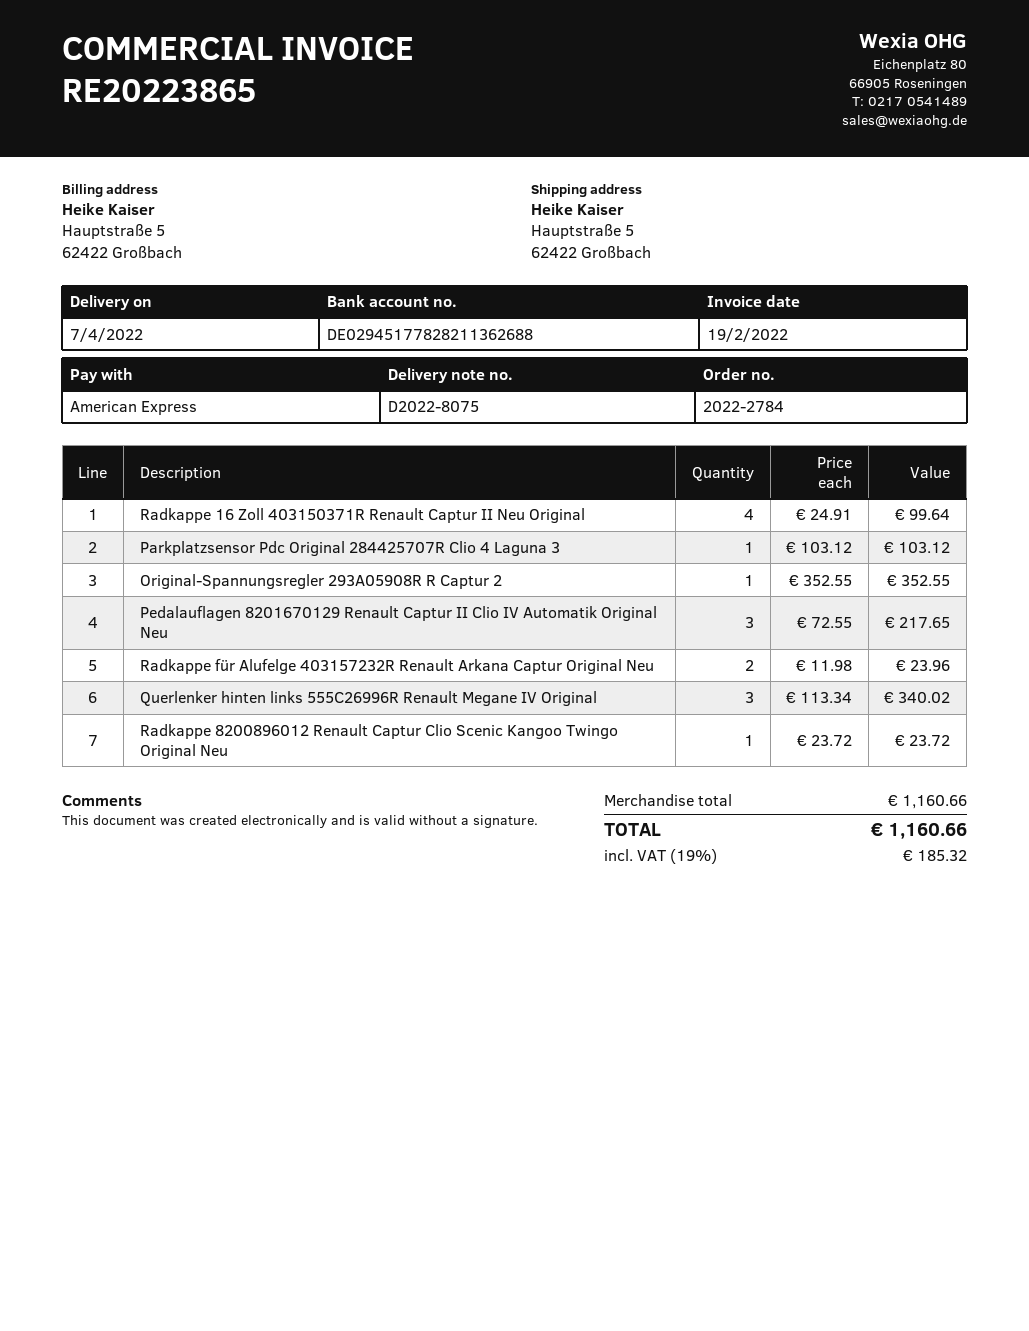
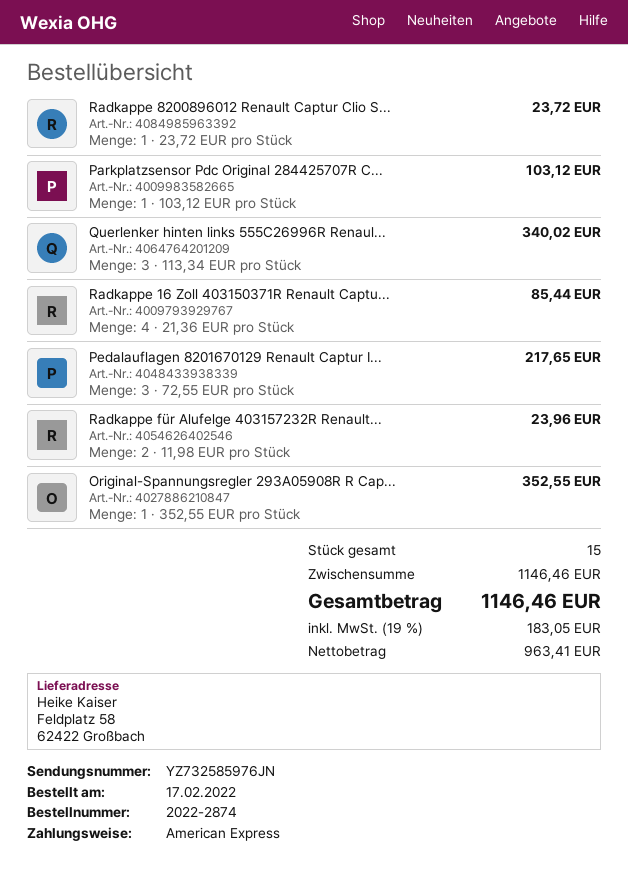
order number: 2022-2784 -> 2022-2874
ship to: Hauptstraße 5, 62422 Großbach -> Feldplatz 58, 62422 Großbach
Radkappe 16 Zoll 403150371R Renault Captur II Neu Original: 4 x 24.91 = 99.64 -> 4 x 21.36 = 85.44
subtotal: 1160.66 -> 1146.46
tax: 19% = 185.32 -> 19% = 183.05
total: 1160.66 -> 1146.46

